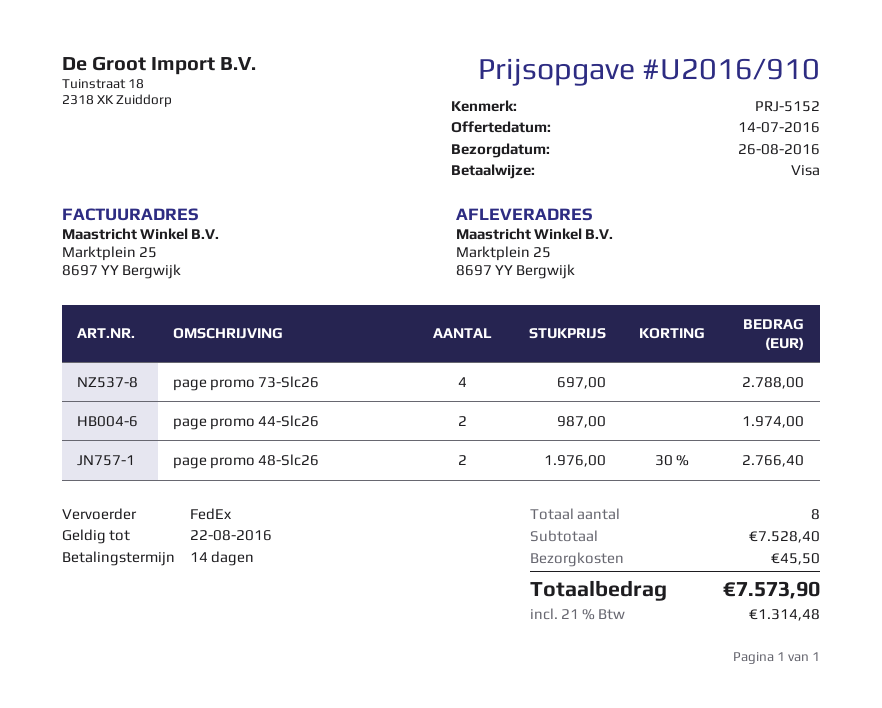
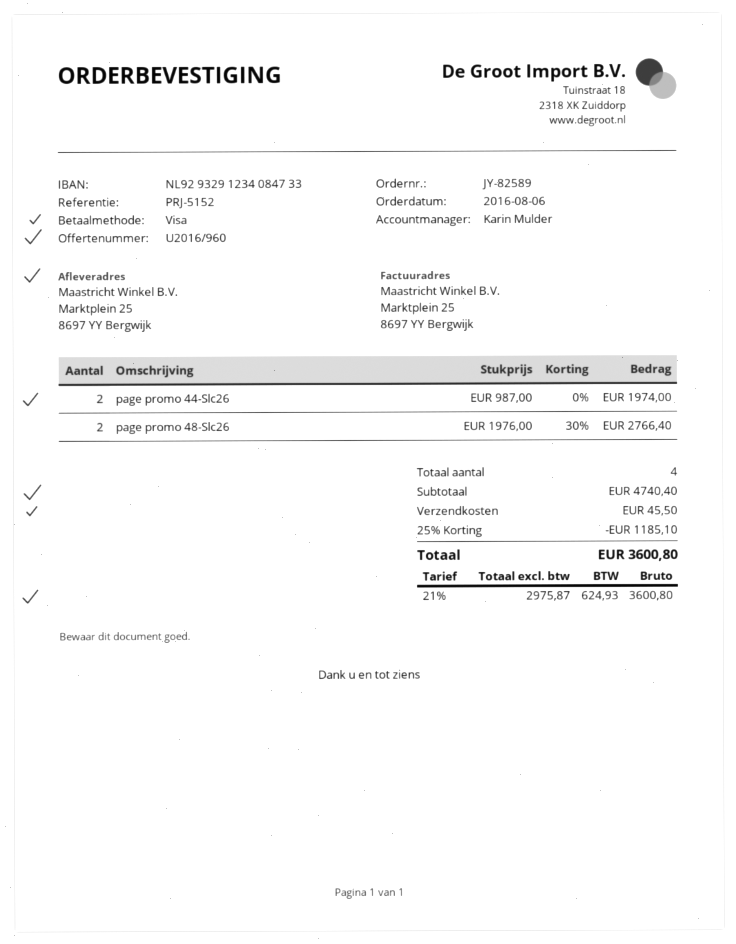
quote number: U2016/910 -> U2016/960
page promo 73-Slc26: 4 x 697.00 = 2788.00 -> none
total quantity: 8 -> 4
subtotal: 7528.40 -> 4740.40
discount: none -> 25% = 1185.10
tax: 21% = 1314.48 -> 21% = 624.93
total: 7573.90 -> 3600.80

